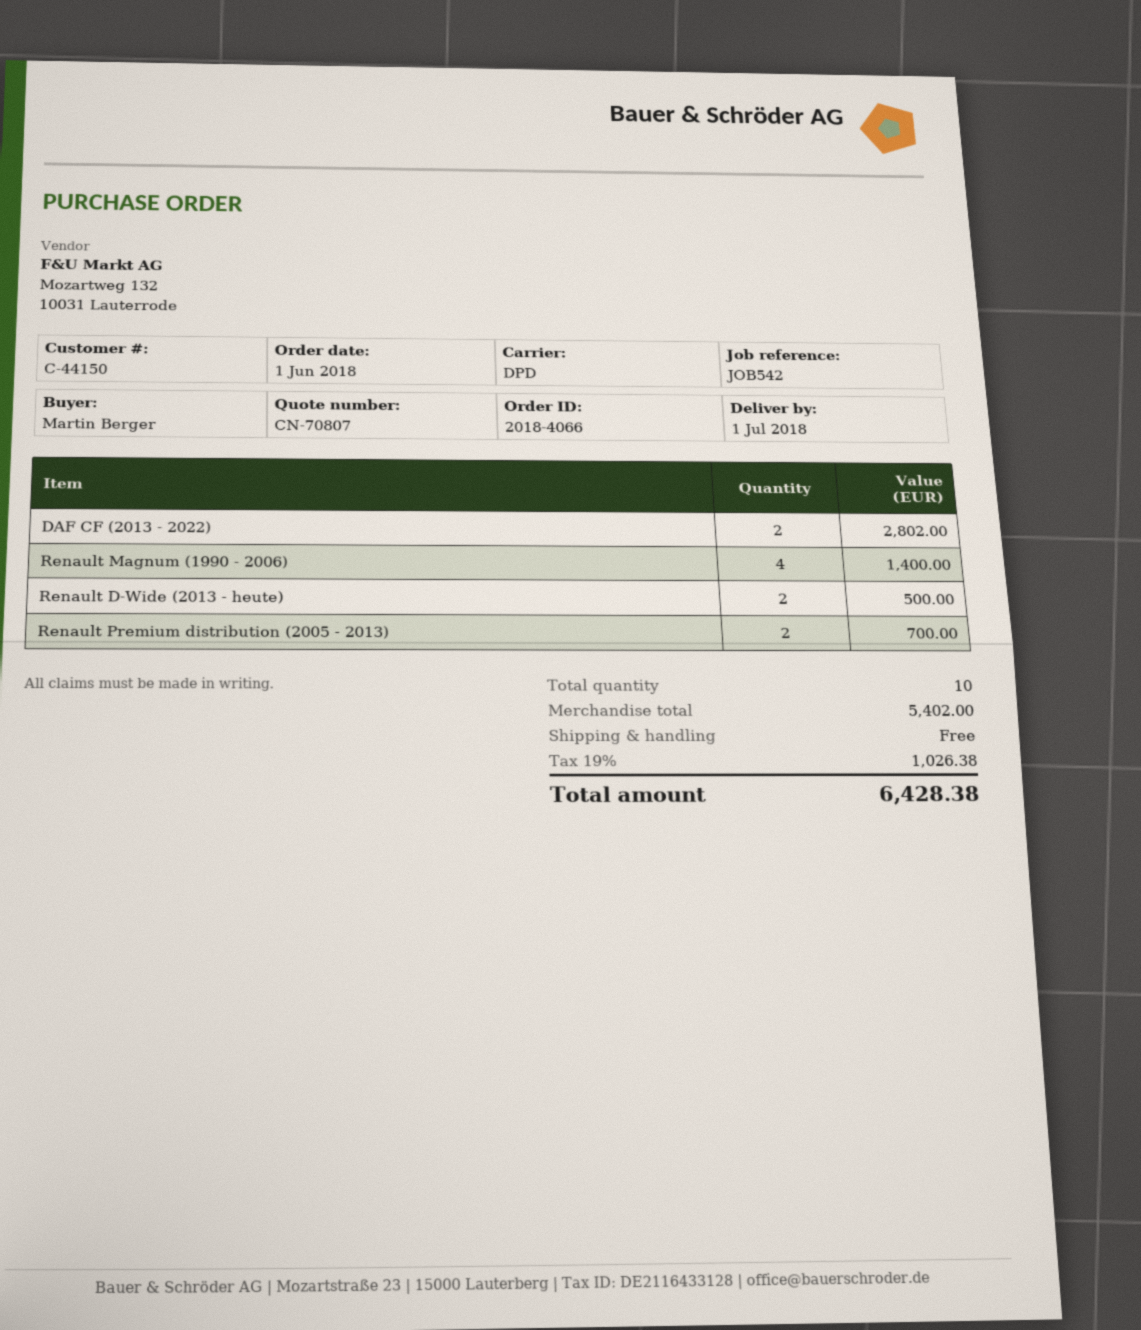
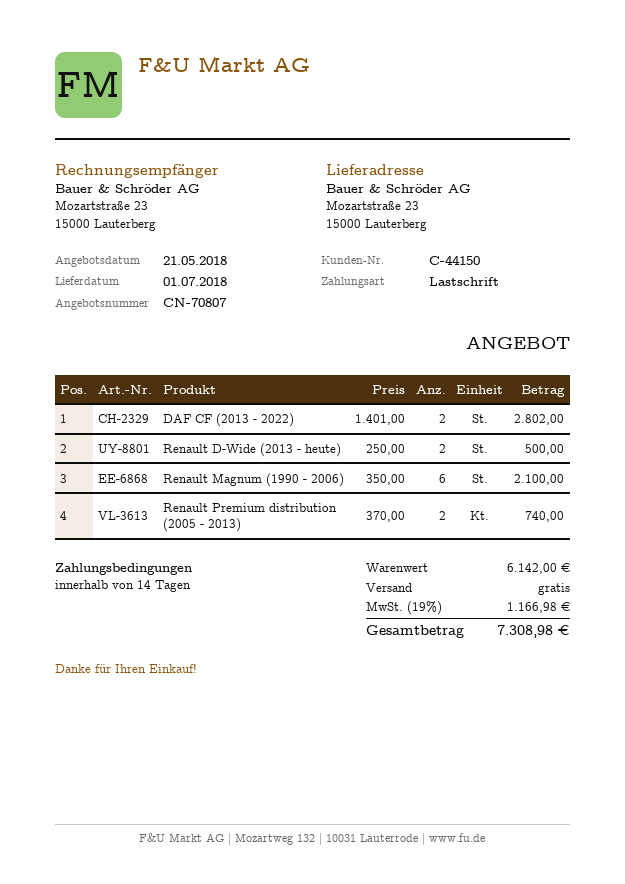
Renault Magnum (1990 - 2006): 4 for 1400.00 -> 6 for 2100.00
Renault Premium distribution (2005 - 2013): 2 for 700.00 -> 2 for 740.00
subtotal: 5402.00 -> 6142.00
tax: 19% = 1026.38 -> 19% = 1166.98
total: 6428.38 -> 7308.98

